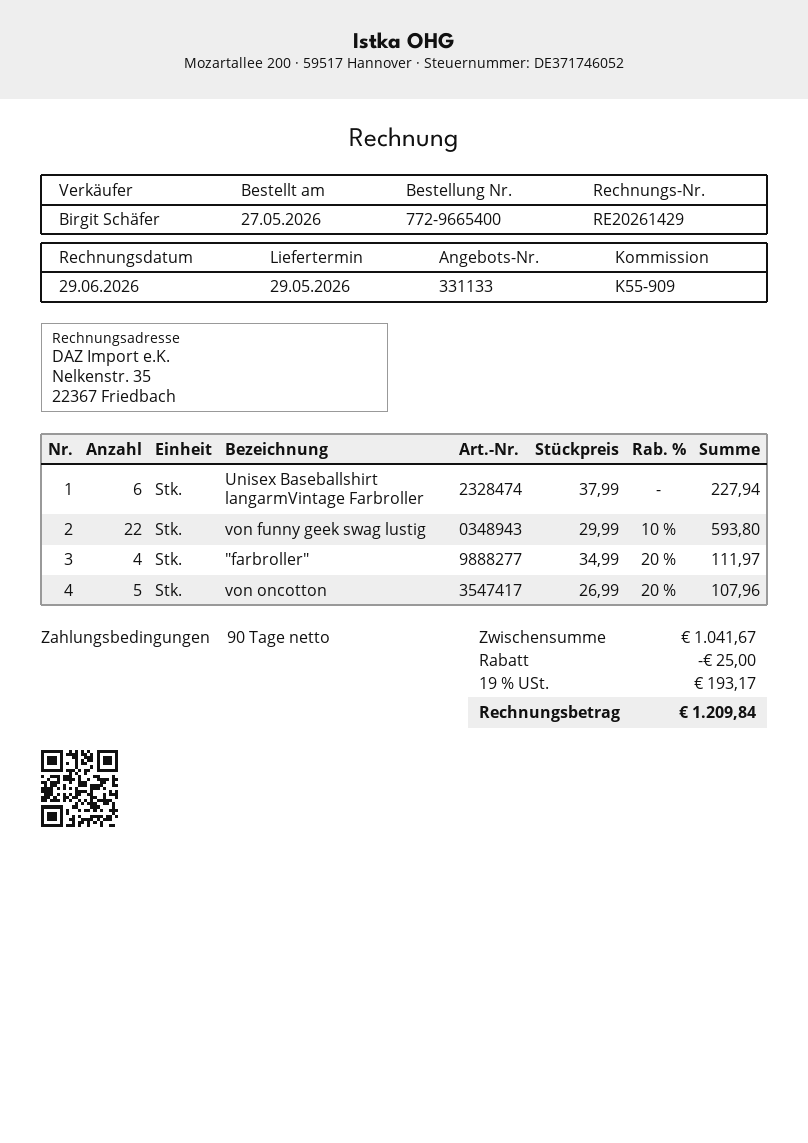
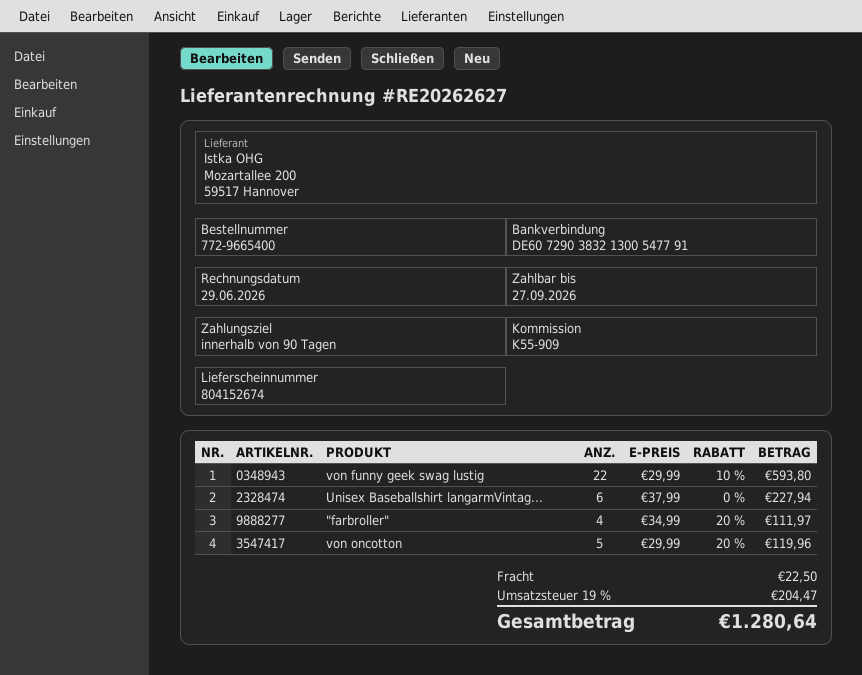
invoice number: RE20261429 -> RE20262627
von oncotton: 5 x 26.99 - 20% = 107.96 -> 5 x 29.99 - 20% = 119.96
discount: 25.00 -> none
shipping: none -> 22.50
tax: 19% = 193.17 -> 19% = 204.47
total: 1209.84 -> 1280.64

